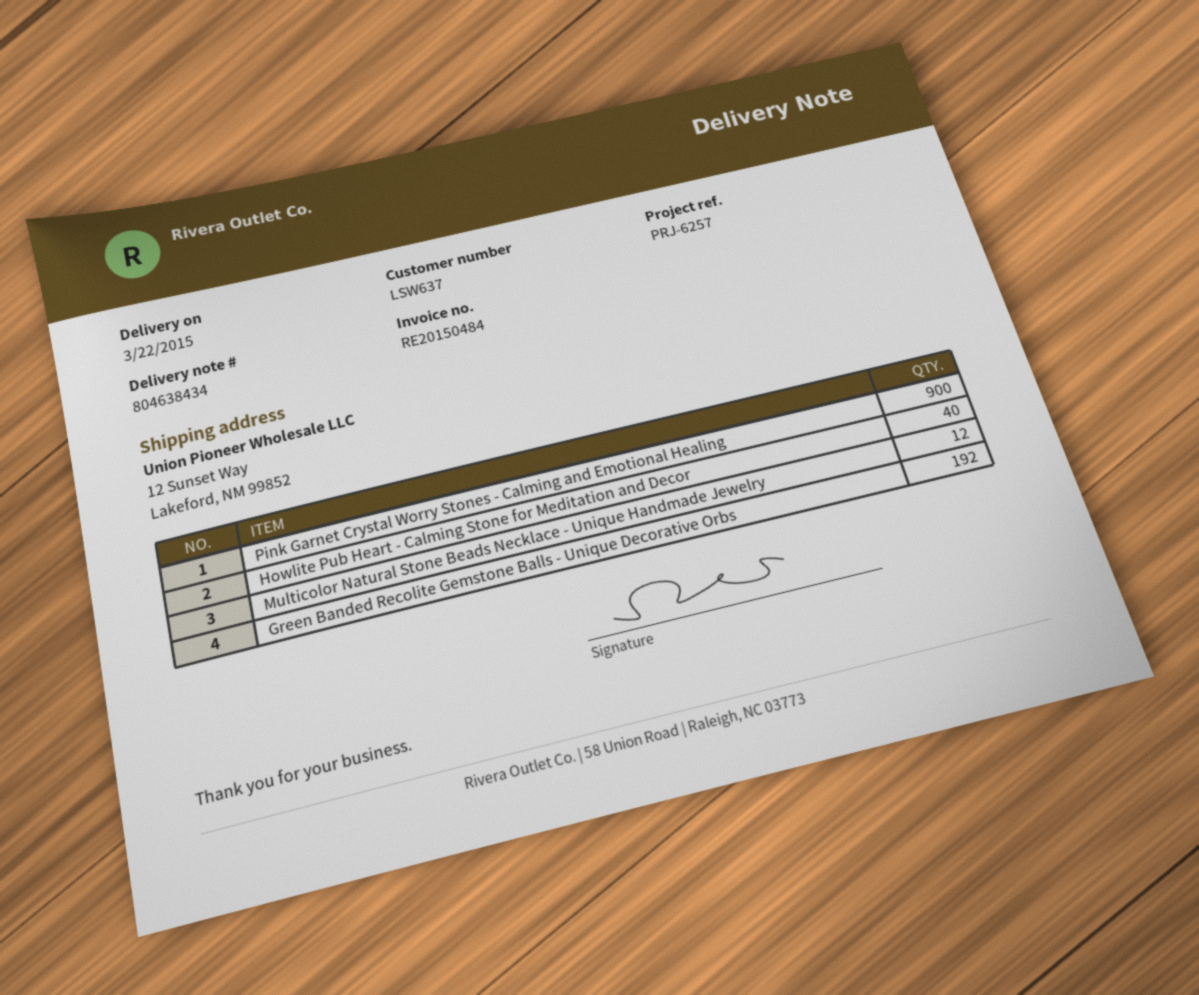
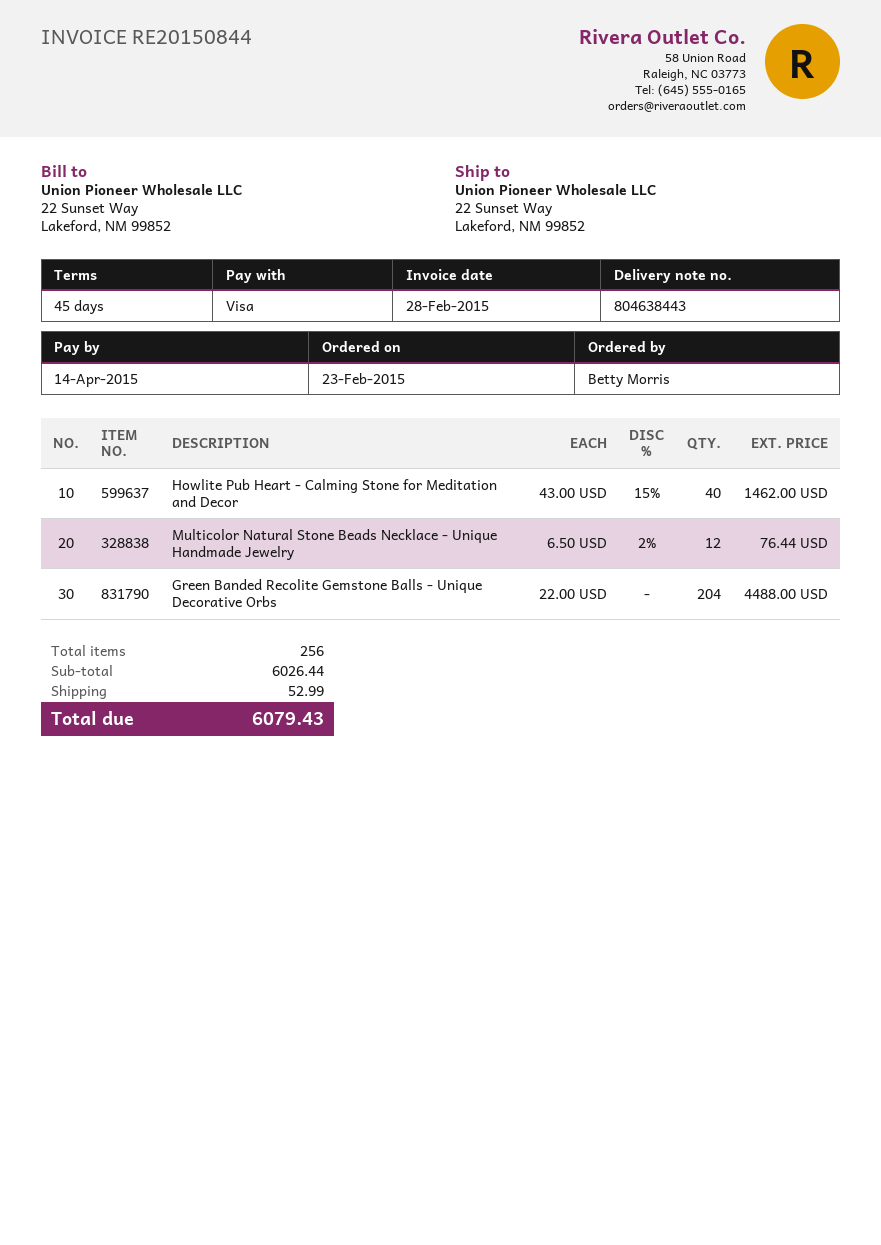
delivery note number: 804638434 -> 804638443
invoice number: RE20150484 -> RE20150844
ship to: 12 Sunset Way, Lakeford, NM 99852 -> 22 Sunset Way, Lakeford, NM 99852
Pink Garnet Crystal Worry Stones - Calming and Emotional Healing: 900 -> none
Green Banded Recolite Gemstone Balls - Unique Decorative Orbs: 192 -> 204

